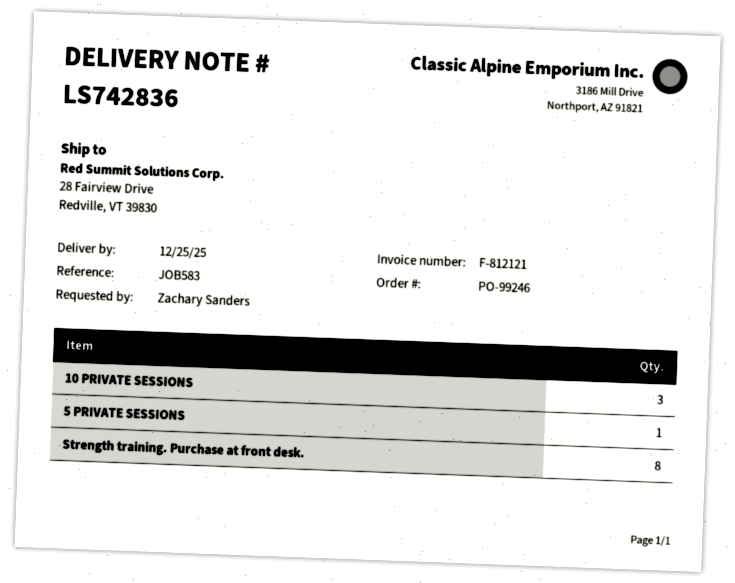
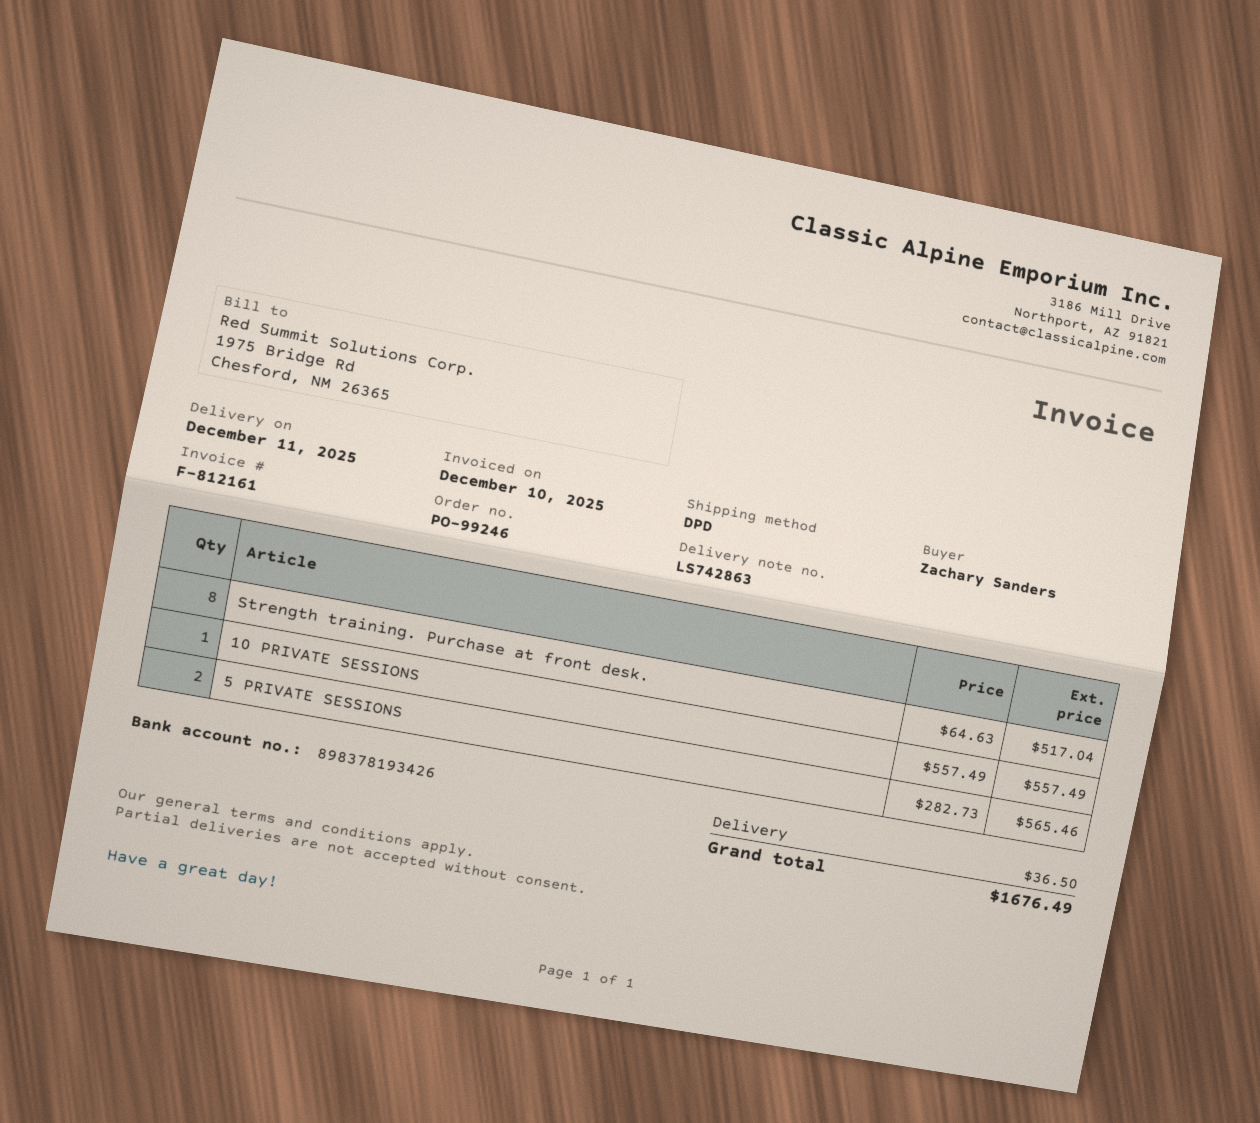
delivery note number: LS742836 -> LS742863
delivery date: 2025-12-25 -> 2025-12-11
invoice number: F-812121 -> F-812161
10 PRIVATE SESSIONS: 3 -> 1
5 PRIVATE SESSIONS: 1 -> 2

